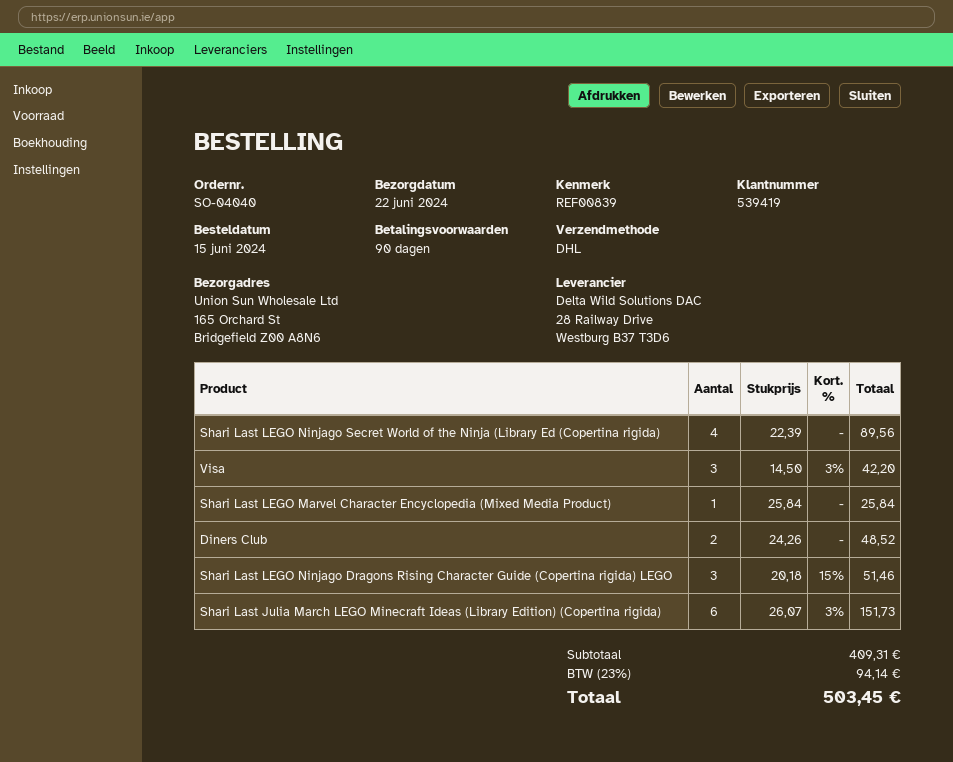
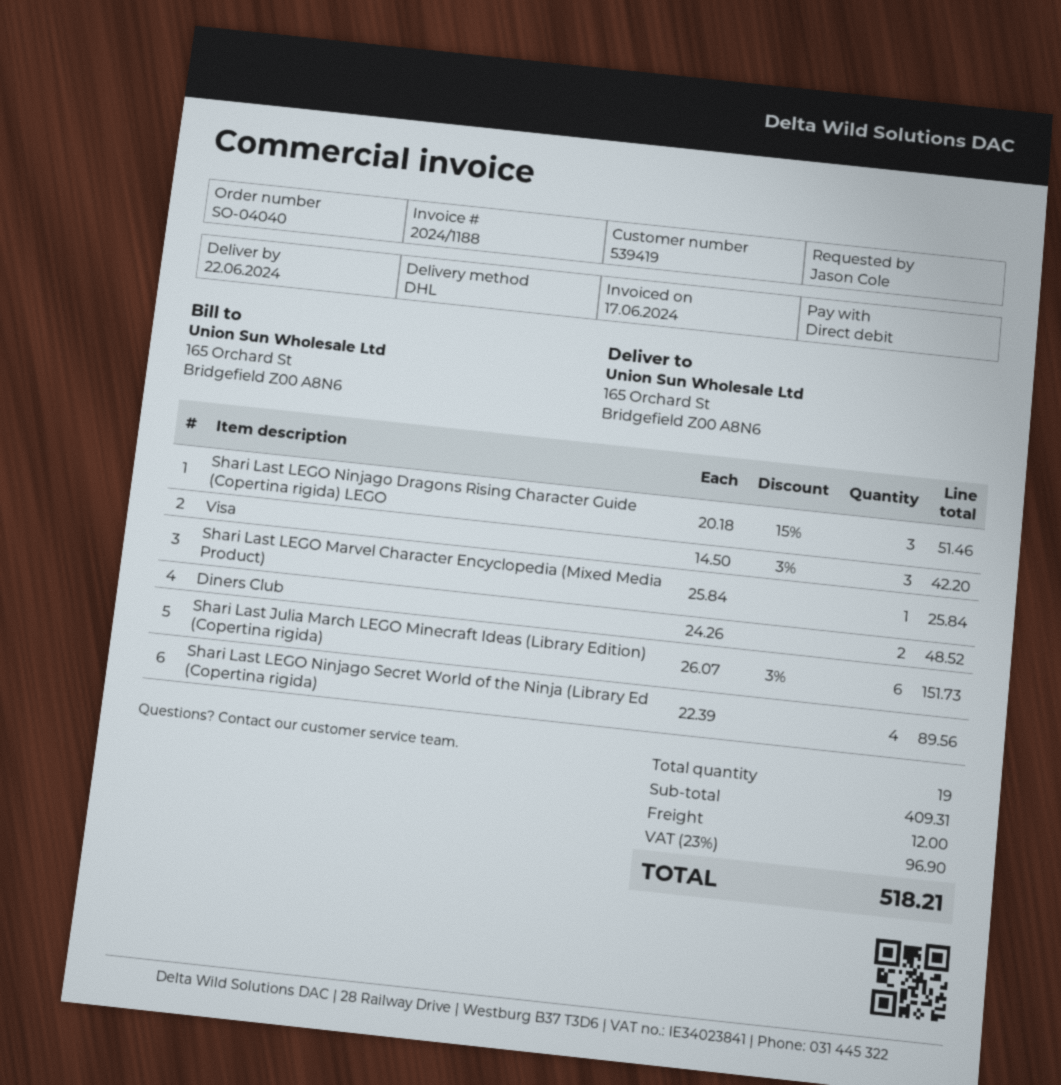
shipping: none -> 12.00
tax: 23% = 94.14 -> 23% = 96.90
total: 503.45 -> 518.21

